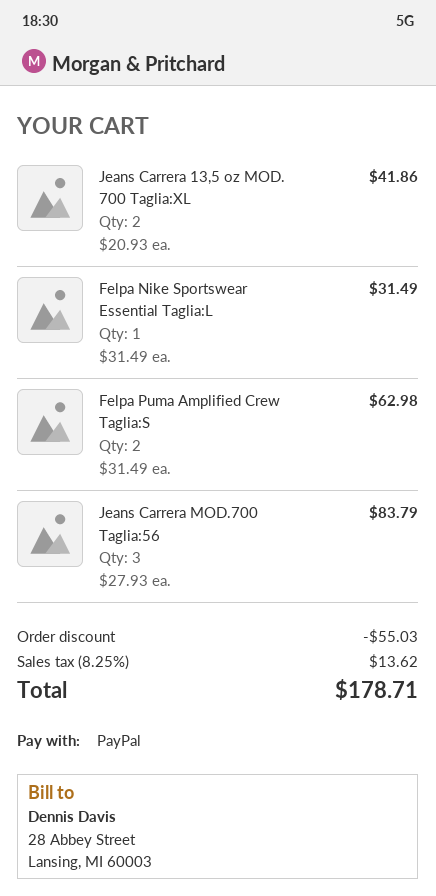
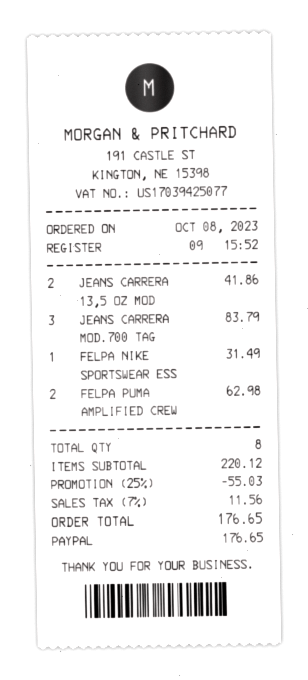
tax: 8.25% = 13.62 -> 7% = 11.56
total: 178.71 -> 176.65

